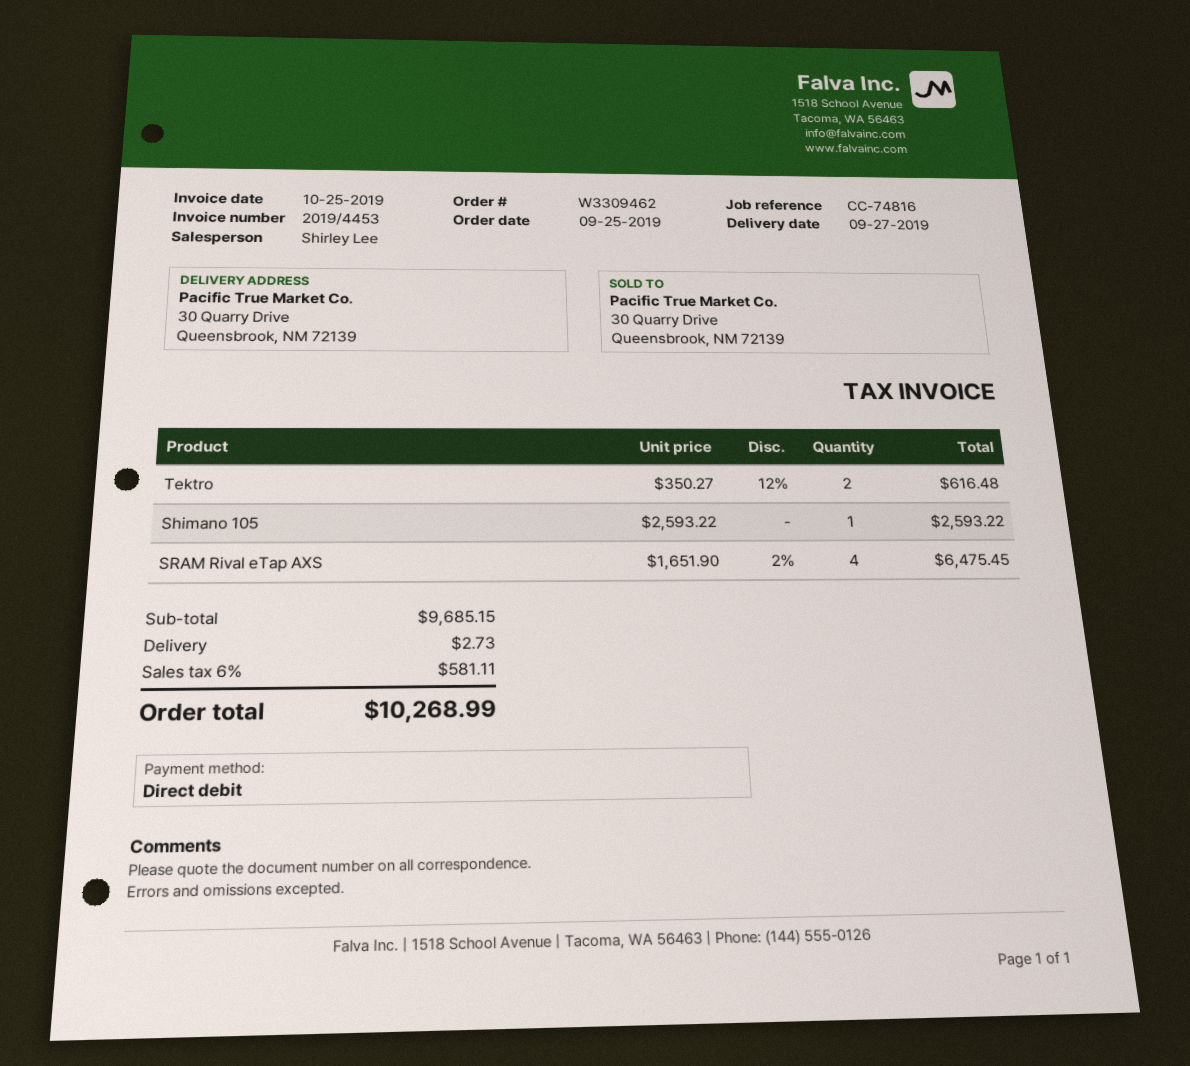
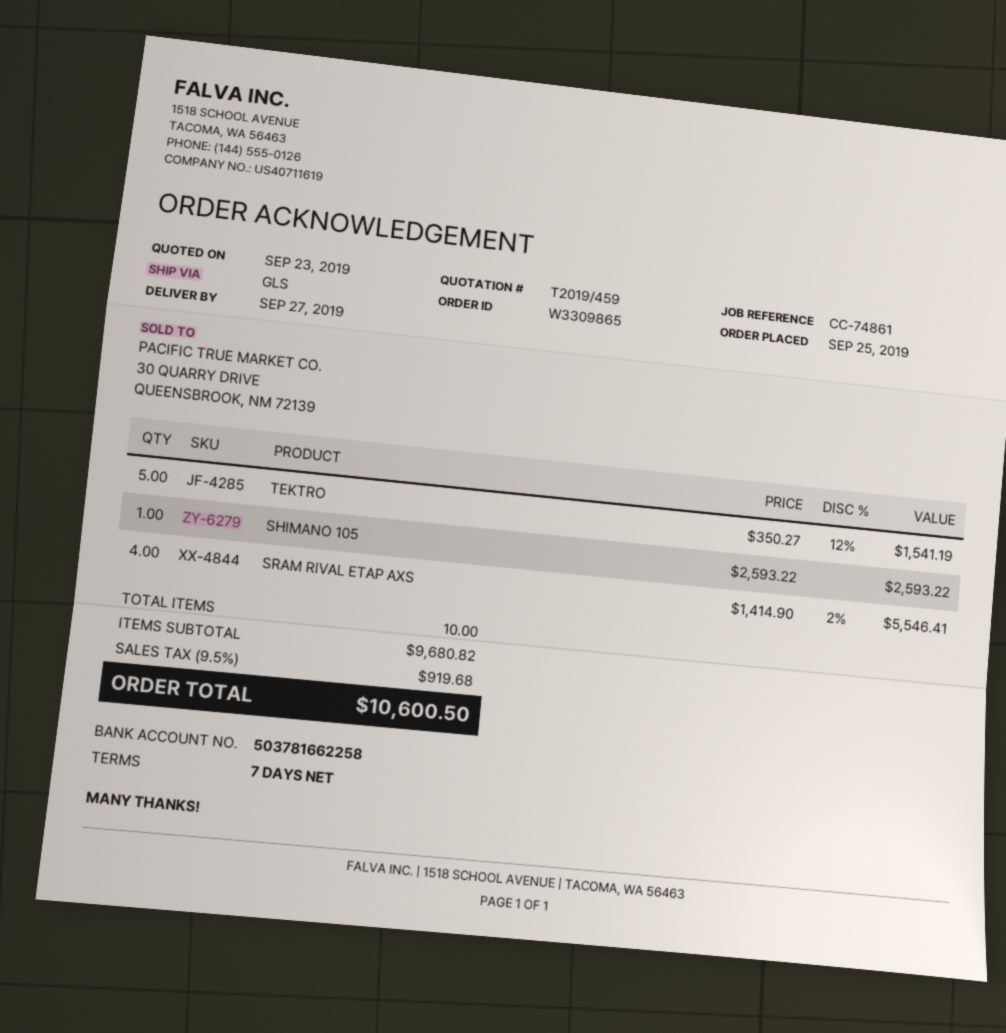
order number: W3309462 -> W3309865
reference: CC-74816 -> CC-74861
Tektro: 2 x 350.27 - 12% = 616.48 -> 5 x 350.27 - 12% = 1541.19
SRAM Rival eTap AXS: 4 x 1651.90 - 2% = 6475.45 -> 4 x 1414.90 - 2% = 5546.41
subtotal: 9685.15 -> 9680.82
shipping: 2.73 -> none
tax: 6% = 581.11 -> 9.5% = 919.68
total: 10268.99 -> 10600.50

